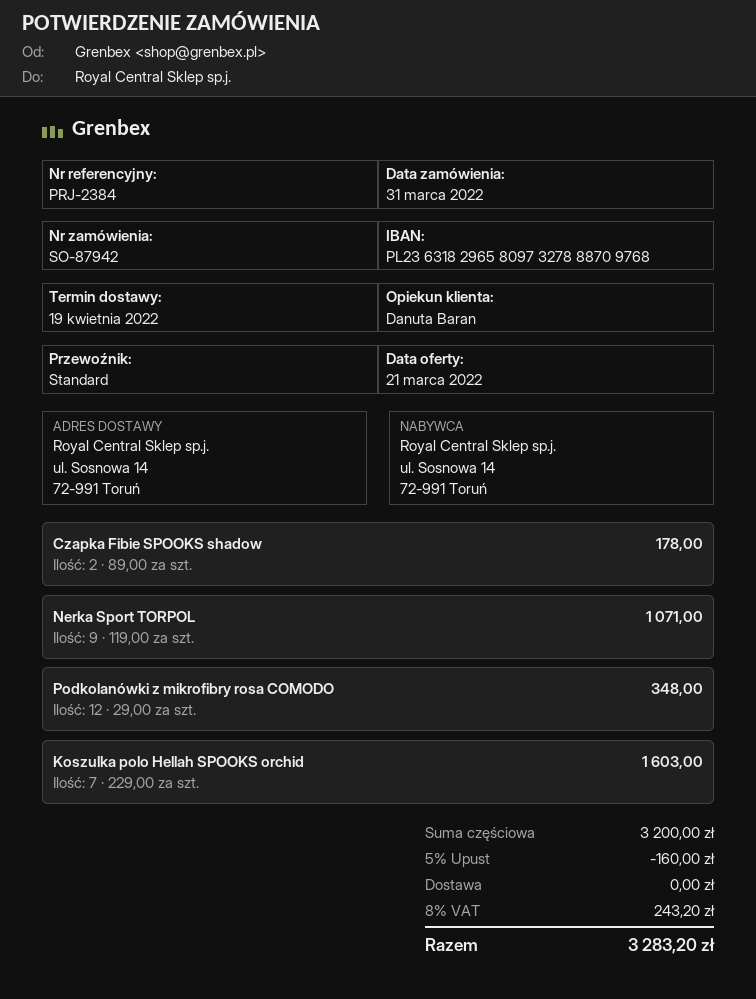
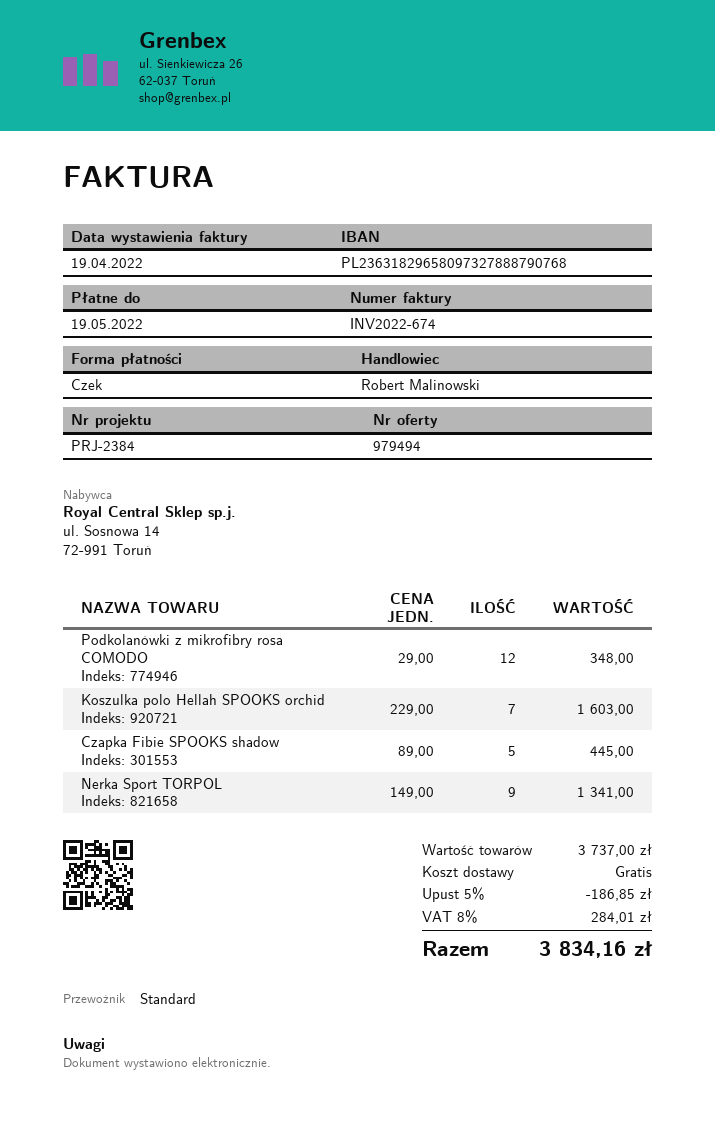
sales rep: Danuta Baran -> Robert Malinowski
bank account: PL23631829658097327888709768 -> PL23631829658097327888790768
Czapka Fibie SPOOKS shadow: 2 x 89.00 = 178.00 -> 5 x 89.00 = 445.00
Nerka Sport TORPOL: 9 x 119.00 = 1071.00 -> 9 x 149.00 = 1341.00
subtotal: 3200.00 -> 3737.00
discount: 5% = 160.00 -> 5% = 186.85
tax: 8% = 243.20 -> 8% = 284.01
total: 3283.20 -> 3834.16

